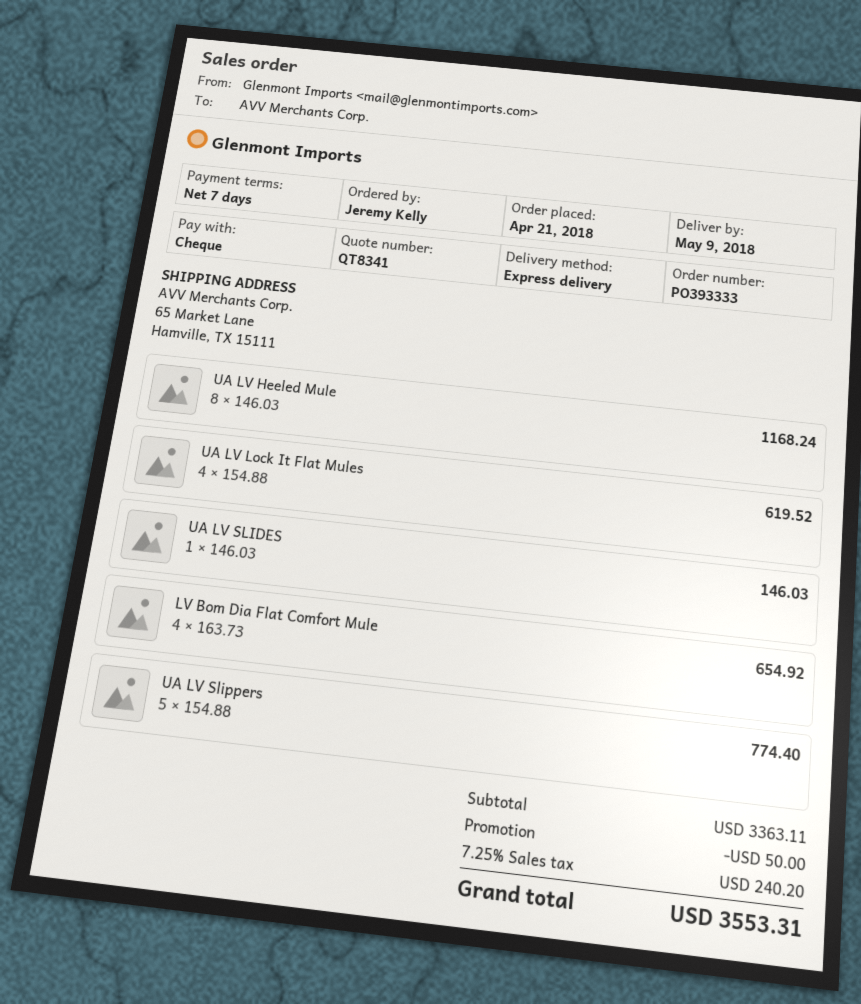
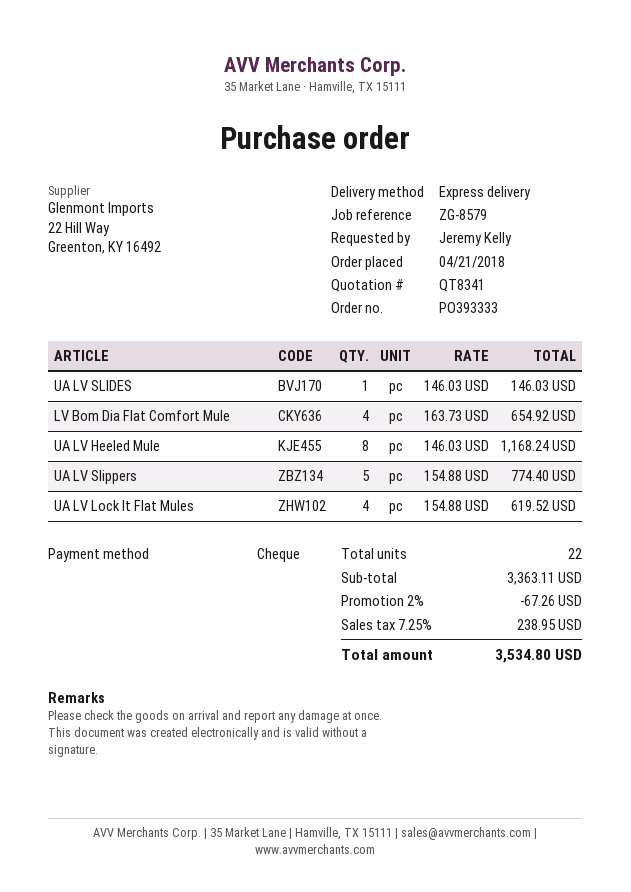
discount: 50.00 -> 67.26
tax: 7.25% = 240.20 -> 7.25% = 238.95
total: 3553.31 -> 3534.80

